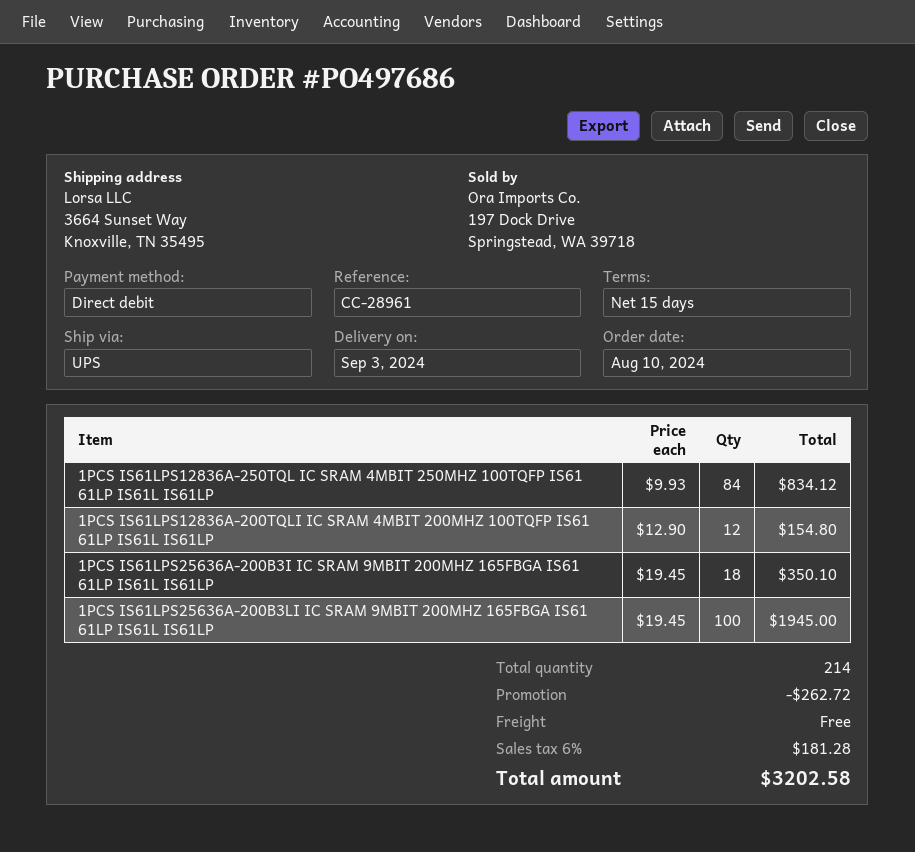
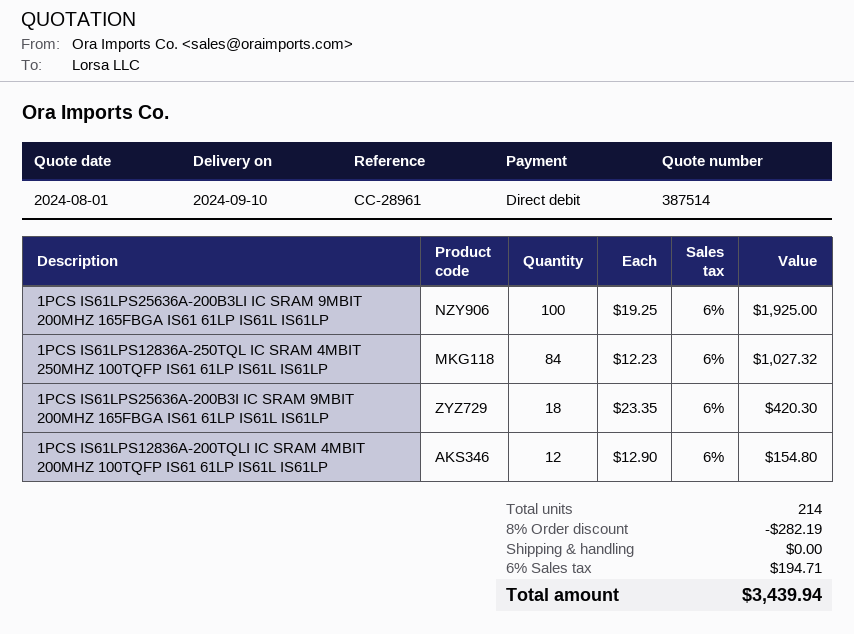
delivery date: 2024-09-03 -> 2024-09-10
1PCS IS61LPS12836A-250TQL IC SRAM 4MBIT 250MHZ 100TQFP IS61 61LP IS61L IS61LP: 84 x 9.93 = 834.12 -> 84 x 12.23 = 1027.32
1PCS IS61LPS25636A-200B3I IC SRAM 9MBIT 200MHZ 165FBGA IS61 61LP IS61L IS61LP: 18 x 19.45 = 350.10 -> 18 x 23.35 = 420.30
1PCS IS61LPS25636A-200B3LI IC SRAM 9MBIT 200MHZ 165FBGA IS61 61LP IS61L IS61LP: 100 x 19.45 = 1945.00 -> 100 x 19.25 = 1925.00
discount: 262.72 -> 282.19
tax: 6% = 181.28 -> 6% = 194.71
total: 3202.58 -> 3439.94

